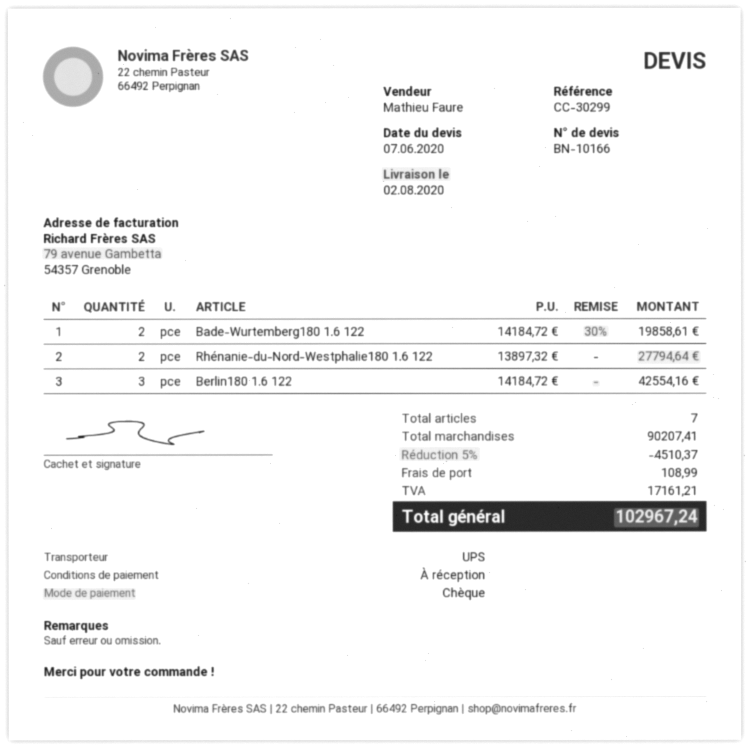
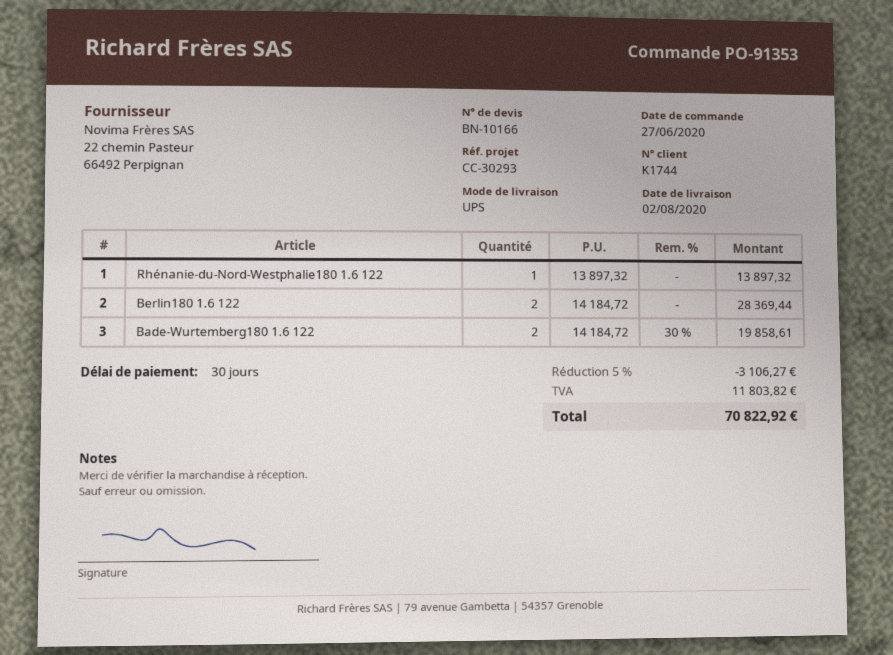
payment terms: on receipt -> 30 days
reference: CC-30299 -> CC-30293
Rhénanie-du-Nord-Westphalie180 1.6 122: 2 x 13897.32 = 27794.64 -> 1 x 13897.32 = 13897.32
Berlin180 1.6 122: 3 x 14184.72 = 42554.16 -> 2 x 14184.72 = 28369.44
discount: 5% = 4510.37 -> 5% = 3106.27
shipping: 108.99 -> none
tax: 17161.21 -> 11803.82
total: 102967.24 -> 70822.92

